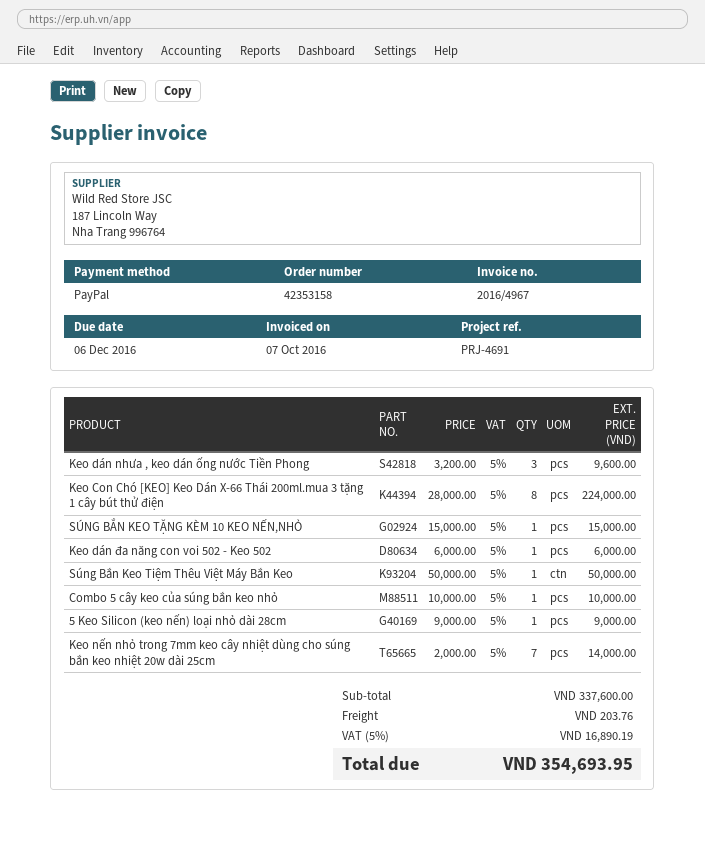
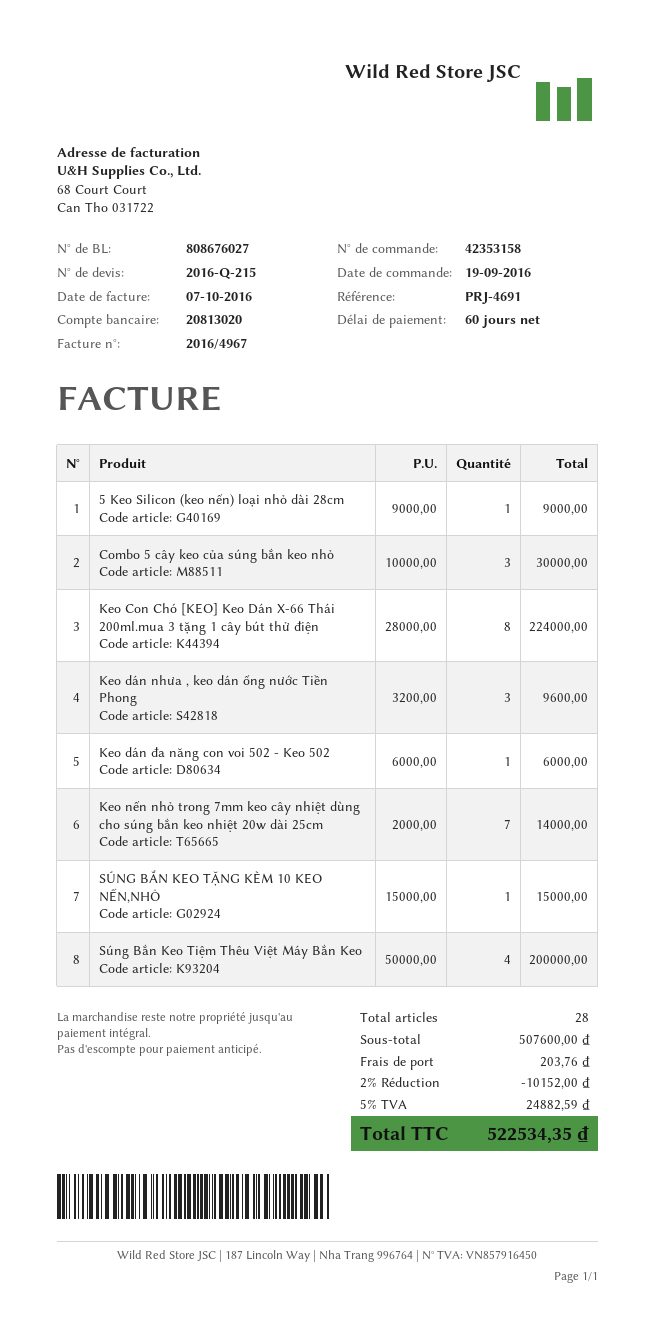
Súng Bắn Keo Tiệm Thêu Việt Máy Bắn Keo: 1 x 50000.00 = 50000.00 -> 4 x 50000.00 = 200000.00
Combo 5 cây keo của súng bắn keo nhỏ: 1 x 10000.00 = 10000.00 -> 3 x 10000.00 = 30000.00
subtotal: 337600.00 -> 507600.00
discount: none -> 2% = 10152.00
tax: 5% = 16890.19 -> 5% = 24882.59
total: 354693.95 -> 522534.35

